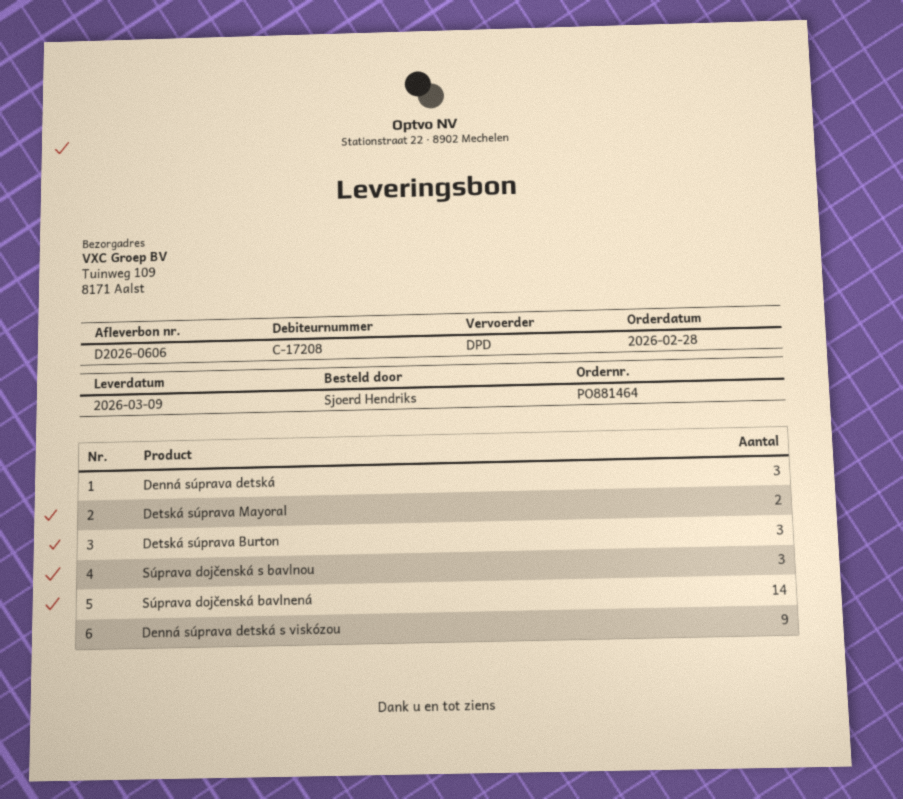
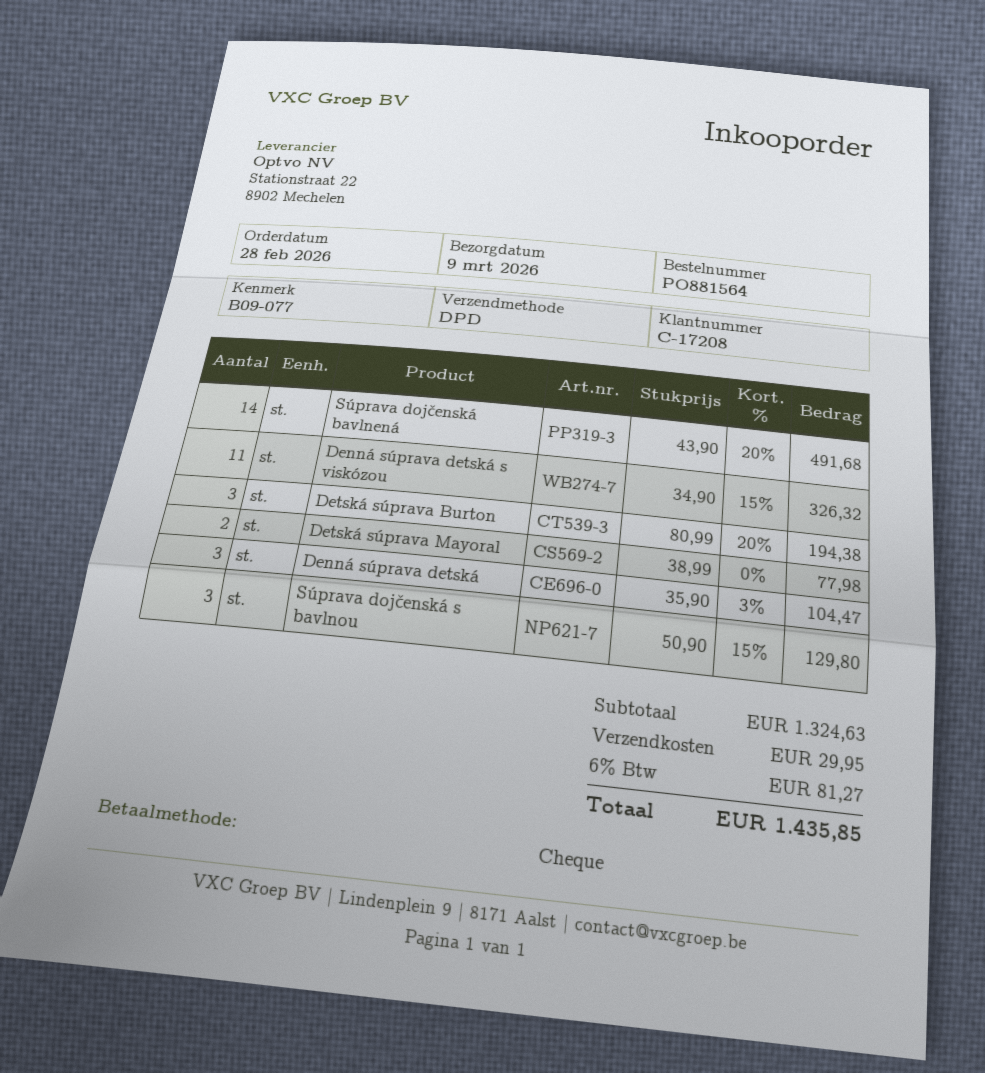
order number: PO881464 -> PO881564
Denná súprava detská s viskózou: 9 -> 11

